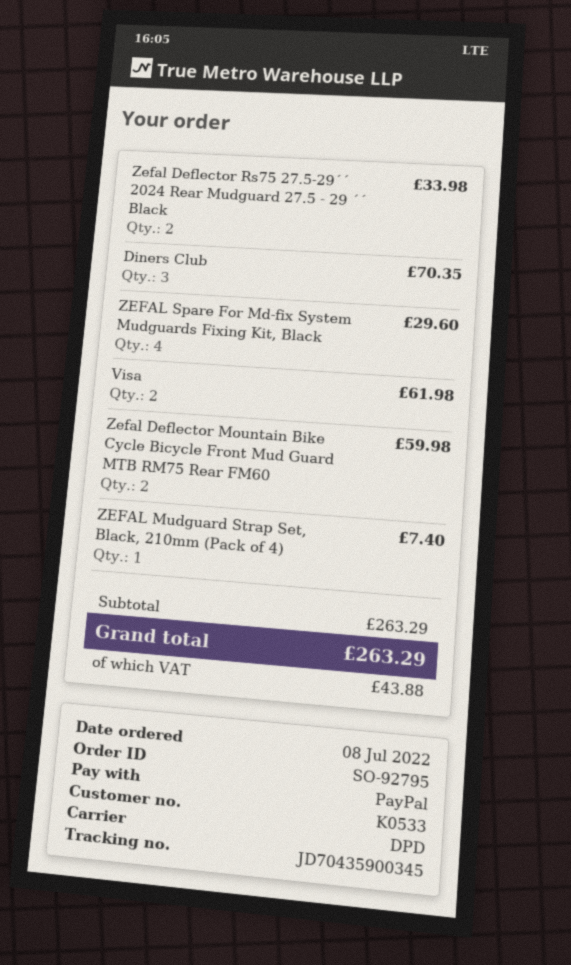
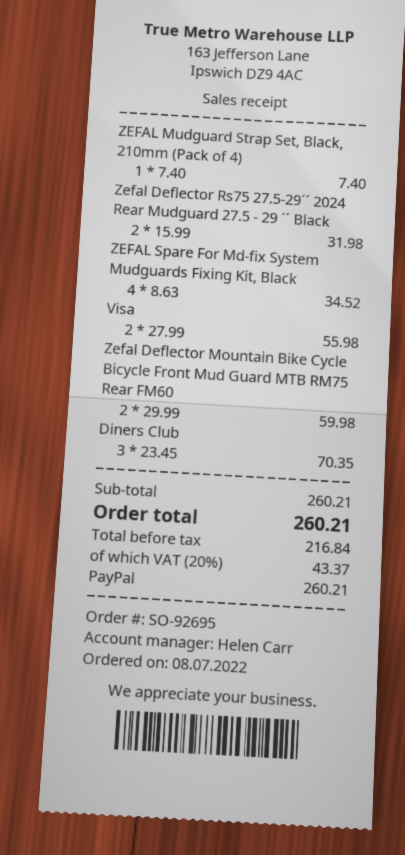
order number: SO-92795 -> SO-92695
Zefal Deflector Rs75 27.5-29´´ 2024 Rear Mudguard 27.5 - 29 ´´ Black: 2 for 33.98 -> 2 for 31.98
ZEFAL Spare For Md-fix System Mudguards Fixing Kit, Black: 4 for 29.60 -> 4 for 34.52
Visa: 2 for 61.98 -> 2 for 55.98
subtotal: 263.29 -> 260.21
tax: 43.88 -> 43.37
total: 263.29 -> 260.21

